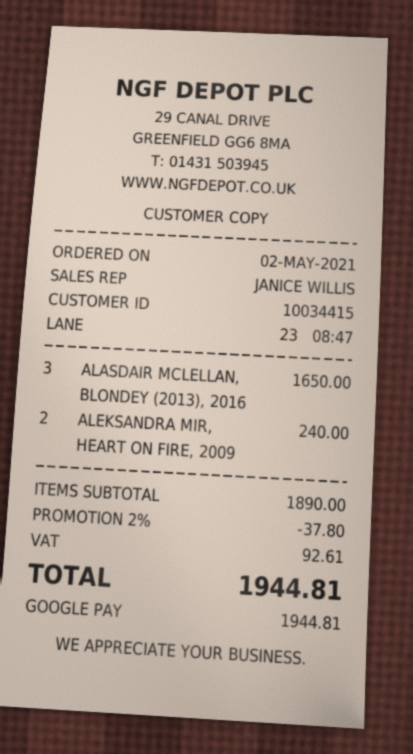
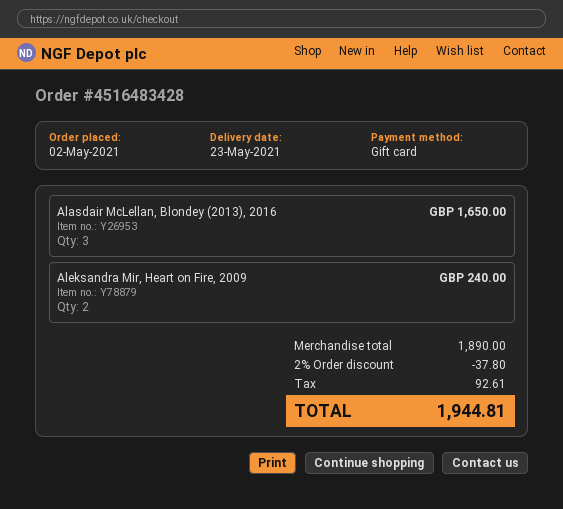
payment method: Google Pay -> gift card

